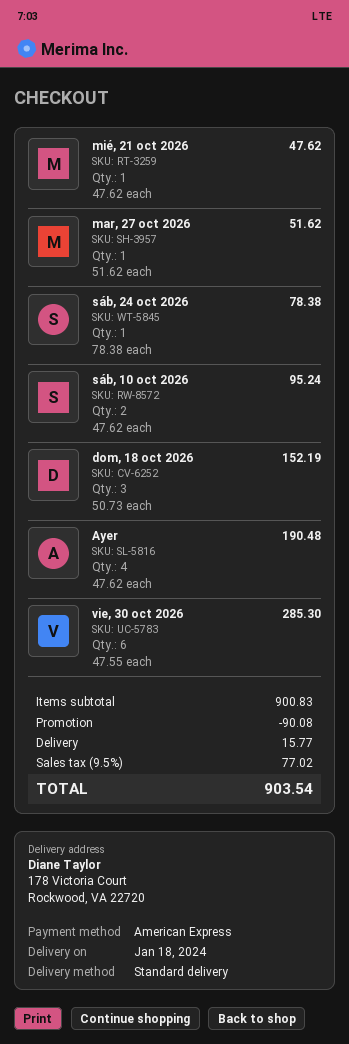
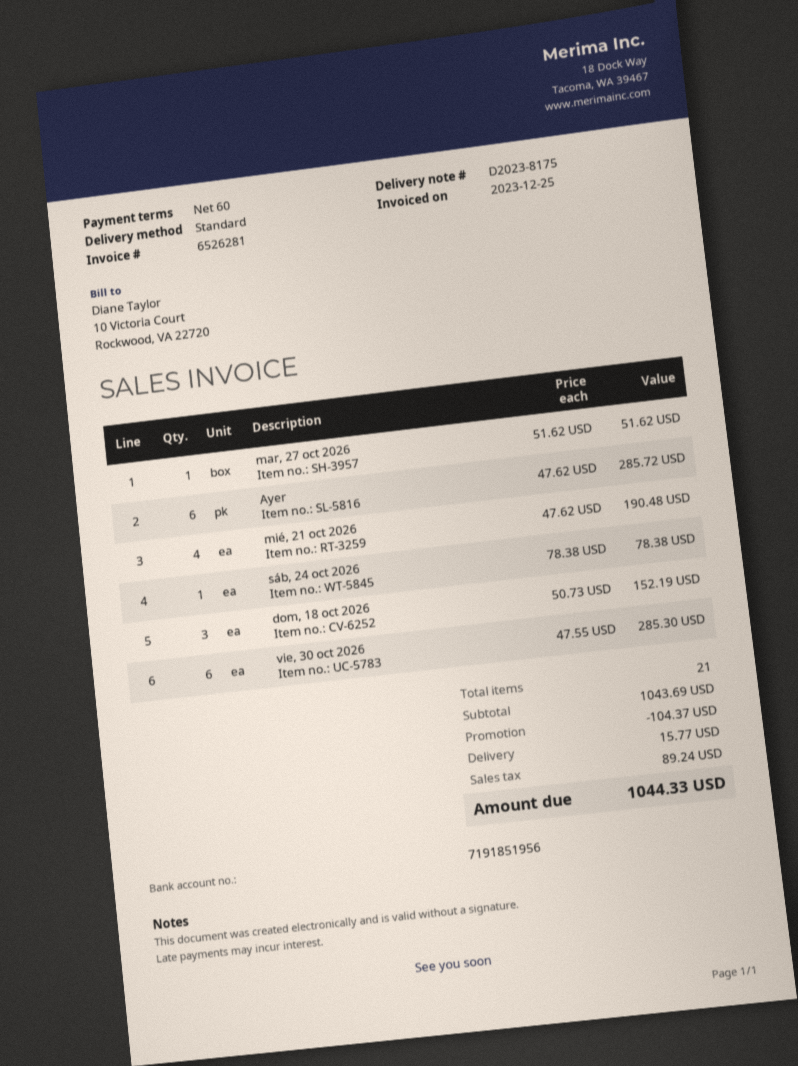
mié, 21 oct 2026: 1 x 47.62 = 47.62 -> 4 x 47.62 = 190.48
sáb, 10 oct 2026: 2 x 47.62 = 95.24 -> none
Ayer: 4 x 47.62 = 190.48 -> 6 x 47.62 = 285.72
subtotal: 900.83 -> 1043.69
discount: 90.08 -> 104.37
tax: 77.02 -> 89.24
total: 903.54 -> 1044.33

